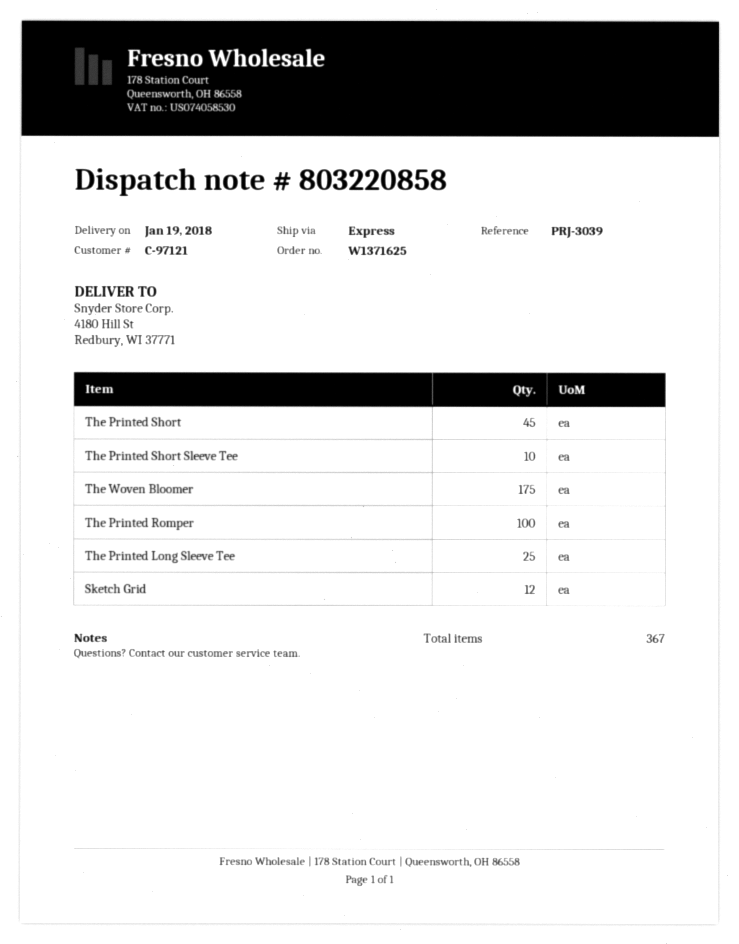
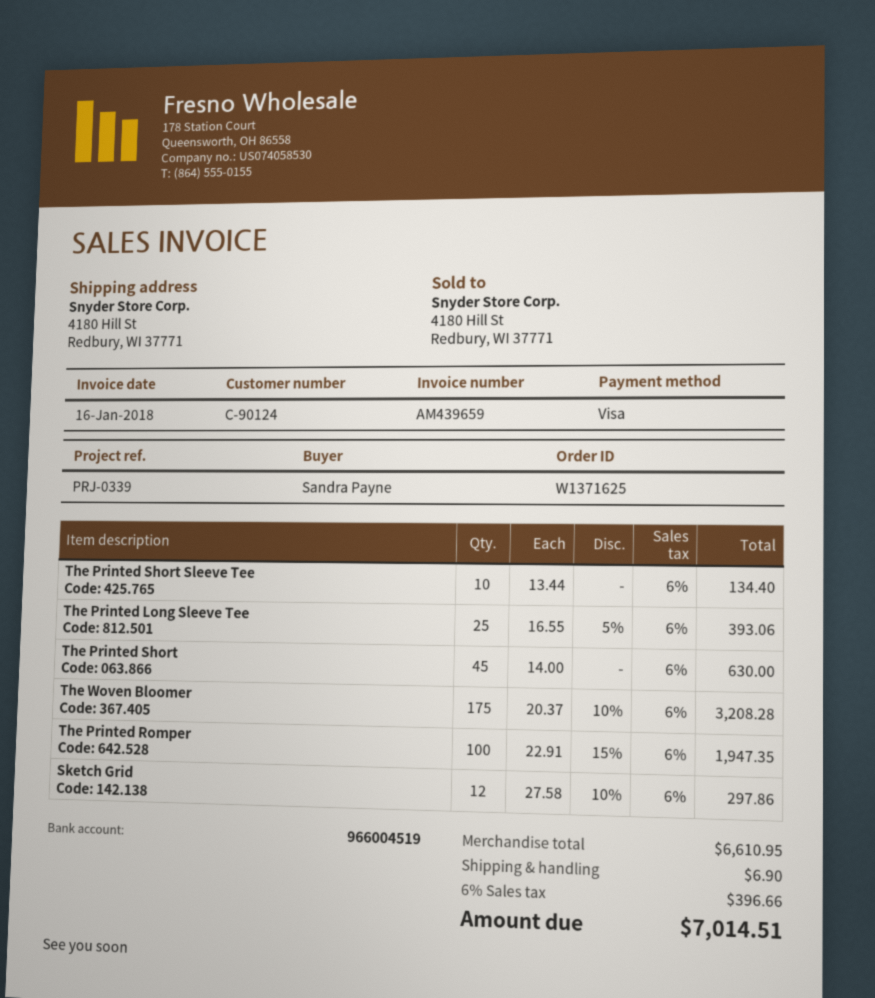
customer number: C-97121 -> C-90124
reference: PRJ-3039 -> PRJ-0339

